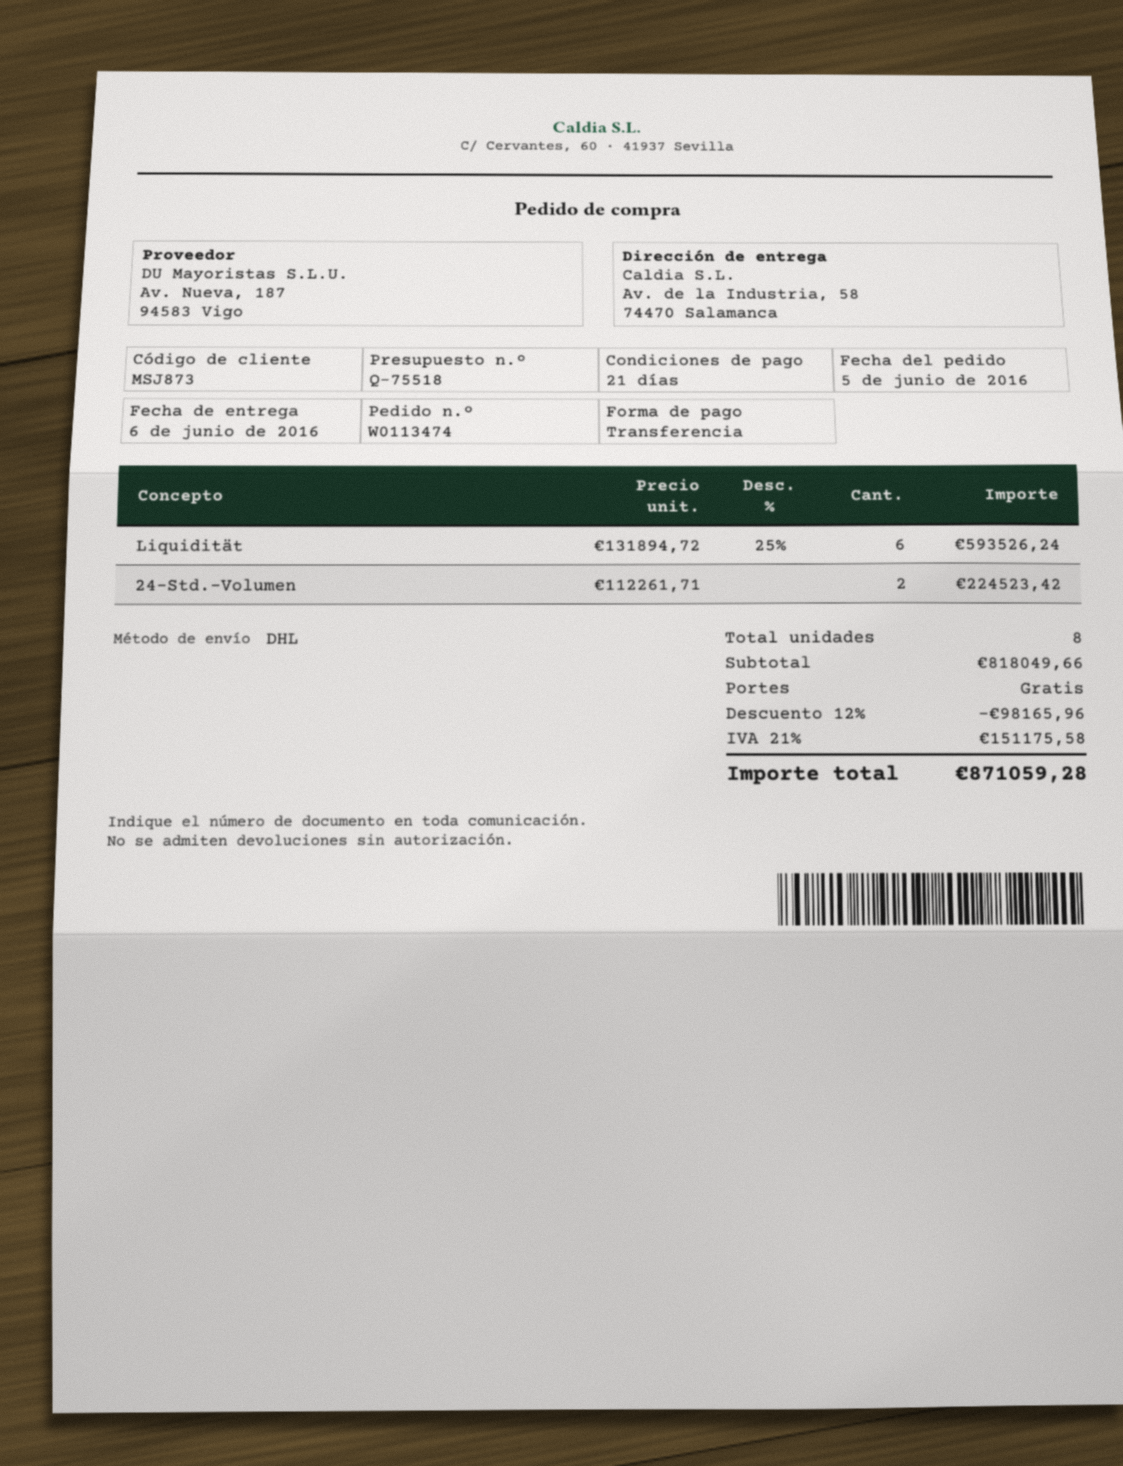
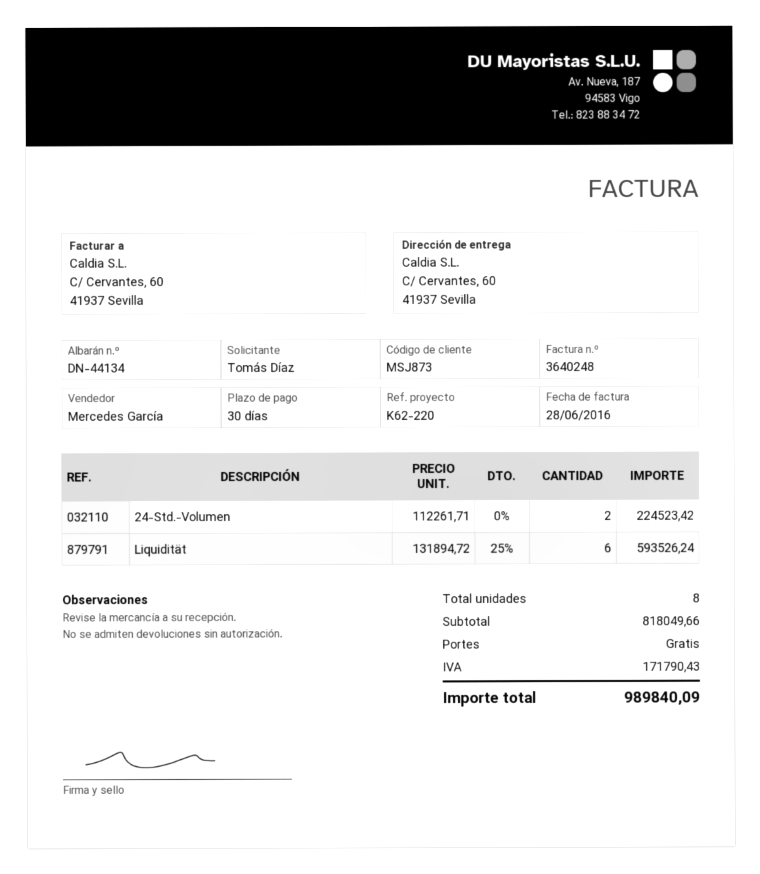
payment terms: 21 days -> 30 days
ship to: Av. de la Industria, 58, 74470 Salamanca -> C/ Cervantes, 60, 41937 Sevilla
discount: 12% = 98165.96 -> none
tax: 151175.58 -> 171790.43
total: 871059.28 -> 989840.09

